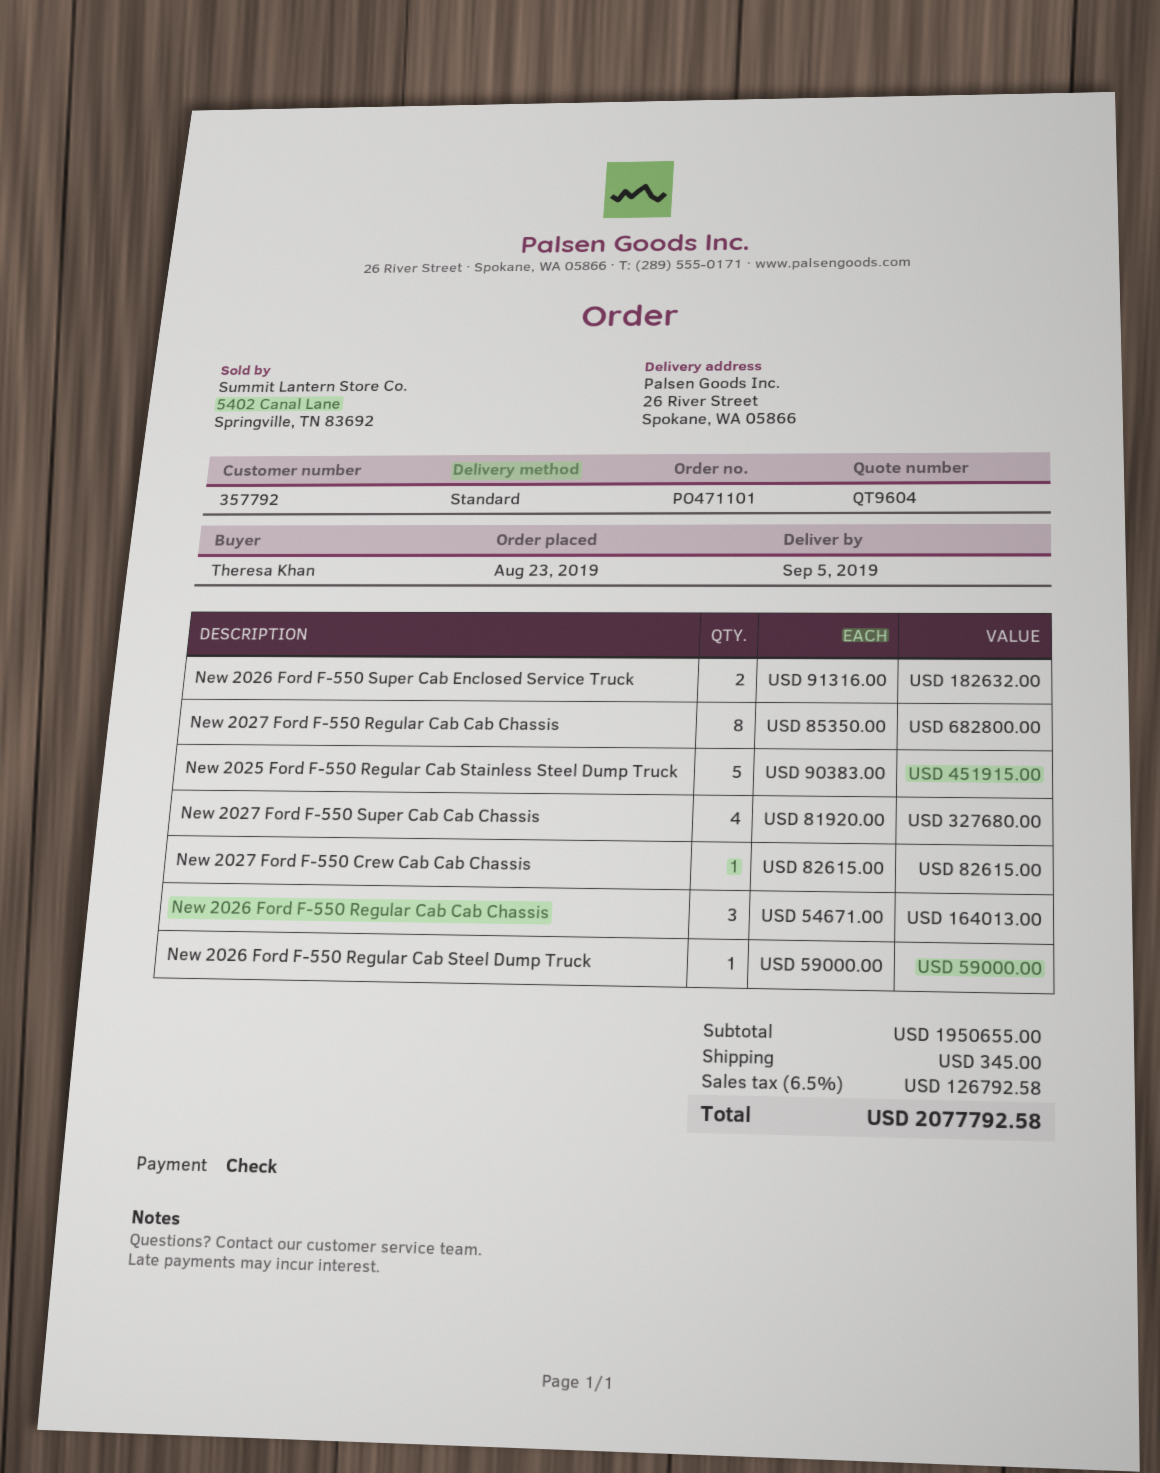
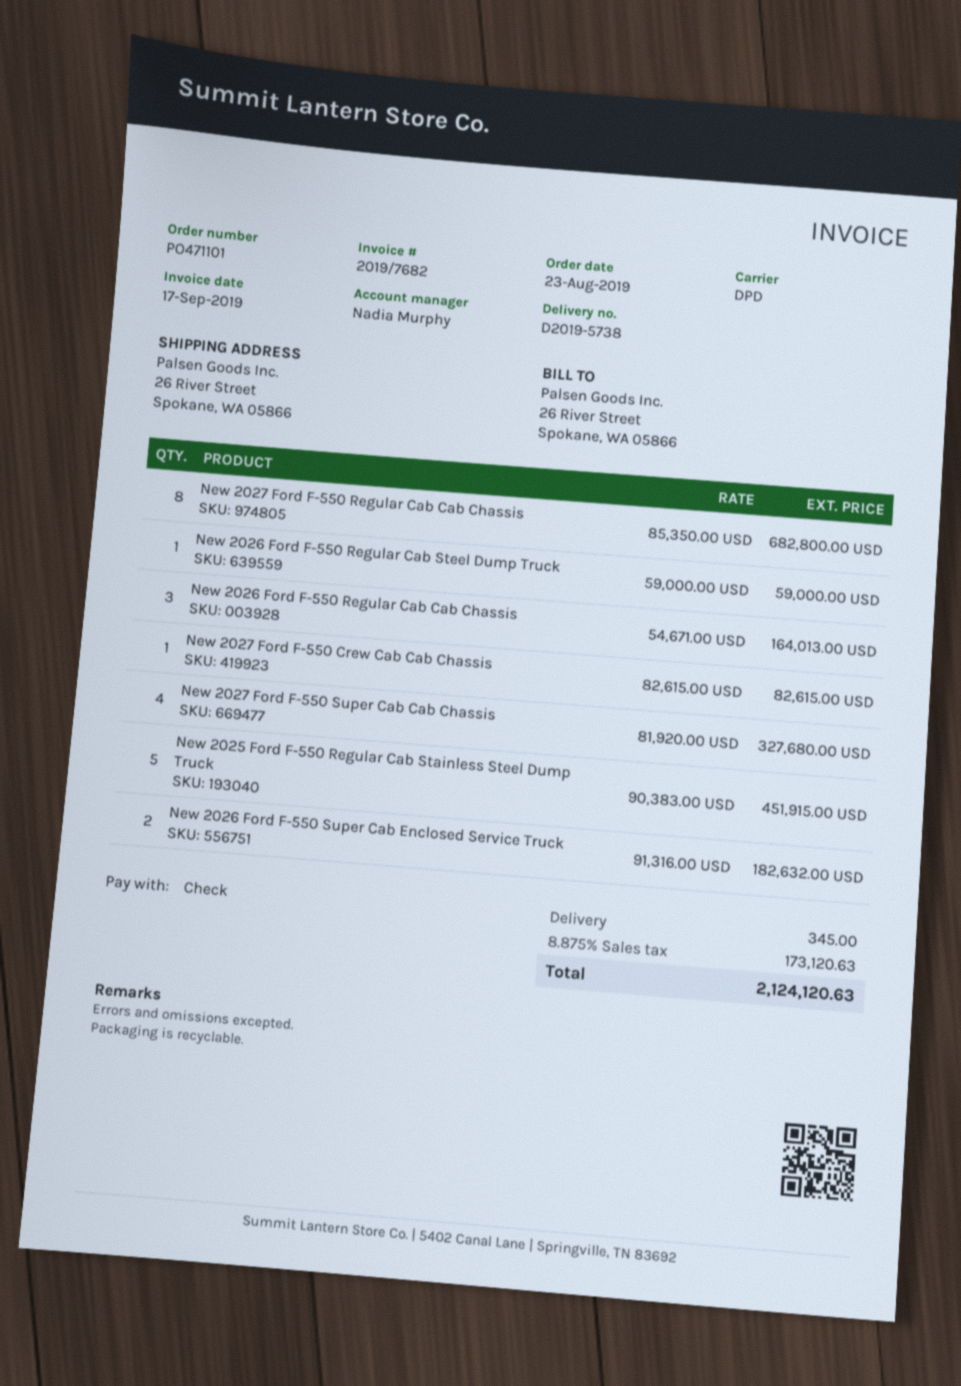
shipping method: standard -> DPD
tax: 6.5% = 126792.58 -> 8.875% = 173120.63
total: 2077792.58 -> 2124120.63

